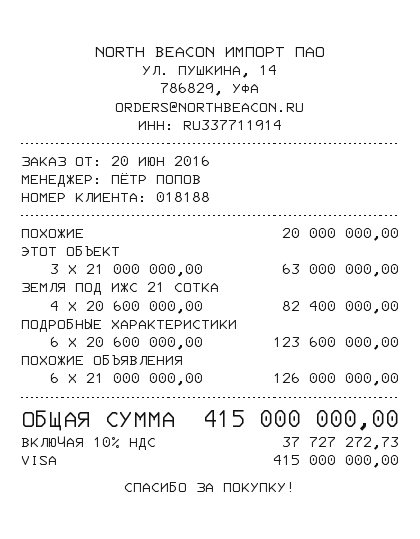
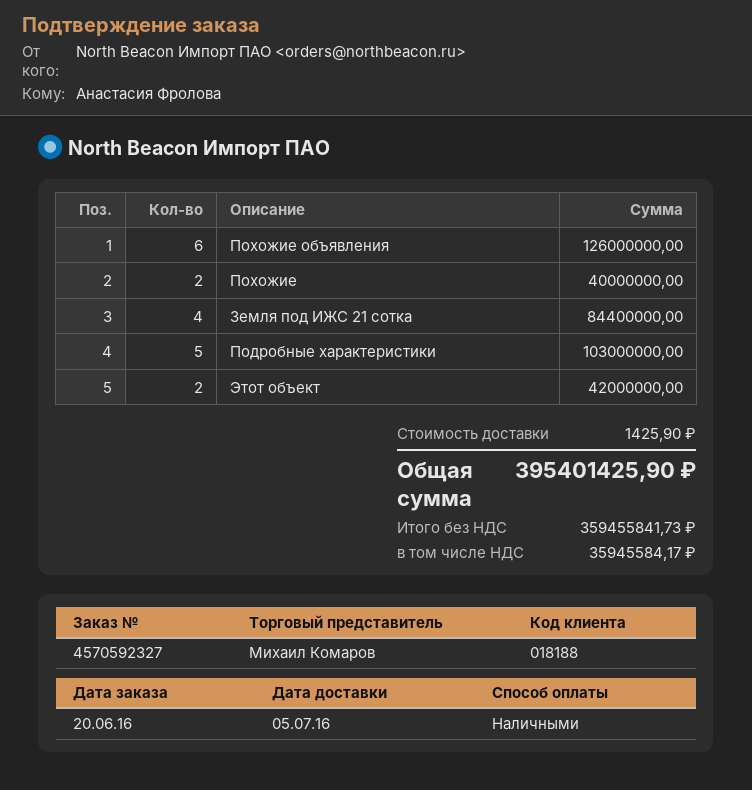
sales rep: ПЁТР ПОПОВ -> Михаил Комаров
payment method: Visa -> cash
ПОХОЖИЕ: 1 for 20000000.00 -> 2 for 40000000.00
ЭТОТ ОБЪЕКТ: 3 for 63000000.00 -> 2 for 42000000.00
ЗЕМЛЯ ПОД ИЖС 21 СОТКА: 4 for 82400000.00 -> 4 for 84400000.00
ПОДРОБНЫЕ ХАРАКТЕРИСТИКИ: 6 for 123600000.00 -> 5 for 103000000.00
shipping: none -> 1425.90
tax: 37727272.73 -> 35945584.17
total: 415000000.00 -> 395401425.90

